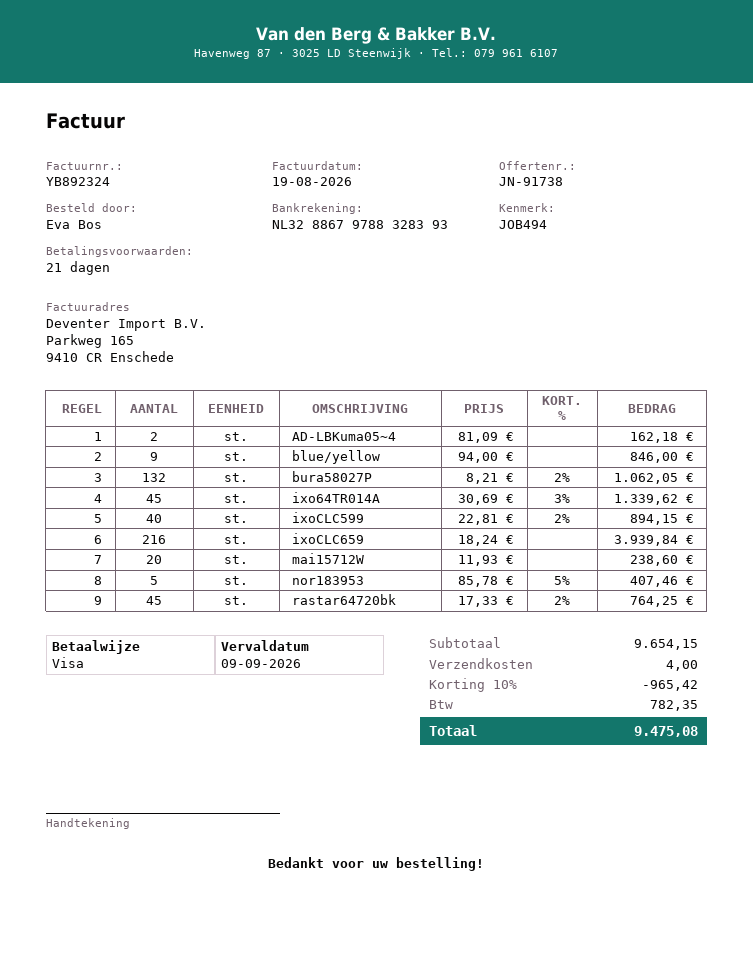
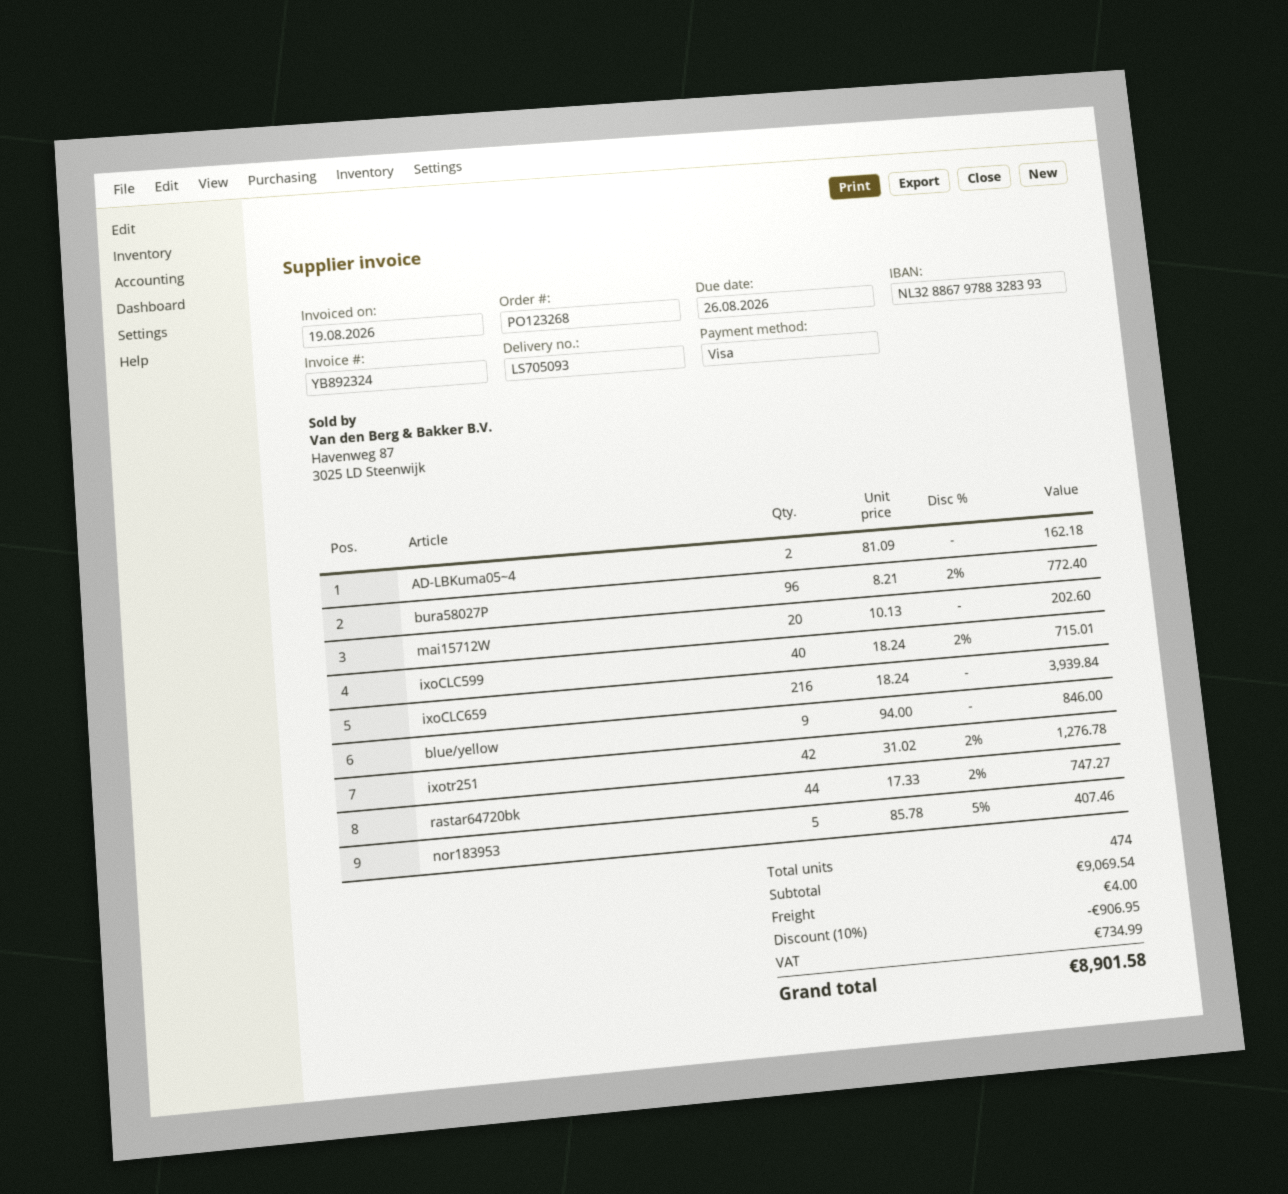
due date: 2026-09-09 -> 2026-08-26
bura58027P: 132 x 8.21 - 2% = 1062.05 -> 96 x 8.21 - 2% = 772.40
ixo64TR014A: 45 x 30.69 - 3% = 1339.62 -> none
ixoCLC599: 40 x 22.81 - 2% = 894.15 -> 40 x 18.24 - 2% = 715.01
mai15712W: 20 x 11.93 = 238.60 -> 20 x 10.13 = 202.60
rastar64720bk: 45 x 17.33 - 2% = 764.25 -> 44 x 17.33 - 2% = 747.27
ixotr251: none -> 42 x 31.02 - 2% = 1276.78
subtotal: 9654.15 -> 9069.54
discount: 10% = 965.42 -> 10% = 906.95
tax: 782.35 -> 734.99
total: 9475.08 -> 8901.58

